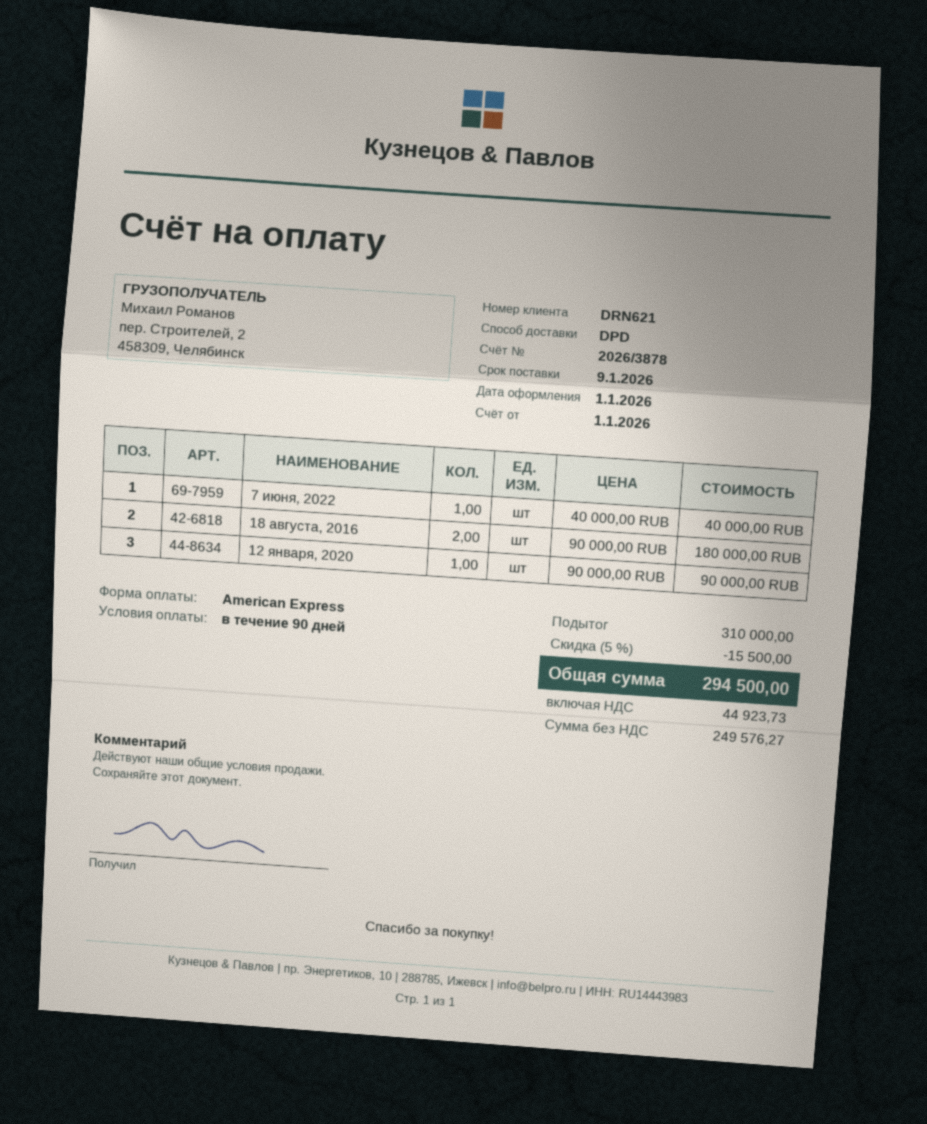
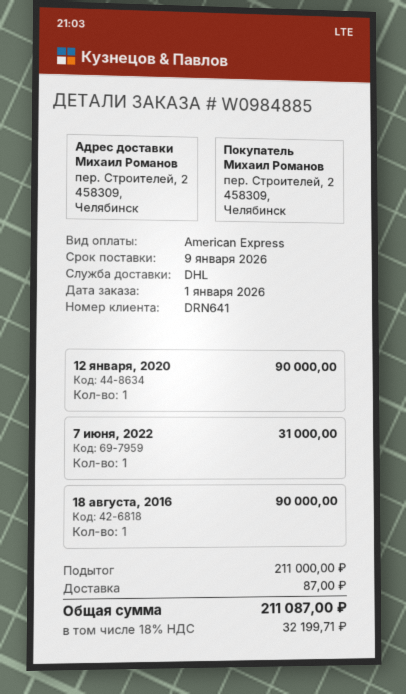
customer number: DRN621 -> DRN641
shipping method: DPD -> DHL
7 июня, 2022: 1 for 40000.00 -> 1 for 31000.00
18 августа, 2016: 2 for 180000.00 -> 1 for 90000.00
subtotal: 310000.00 -> 211000.00
discount: 5% = 15500.00 -> none
shipping: none -> 87.00
tax: 44923.73 -> 32199.71
total: 294500.00 -> 211087.00

